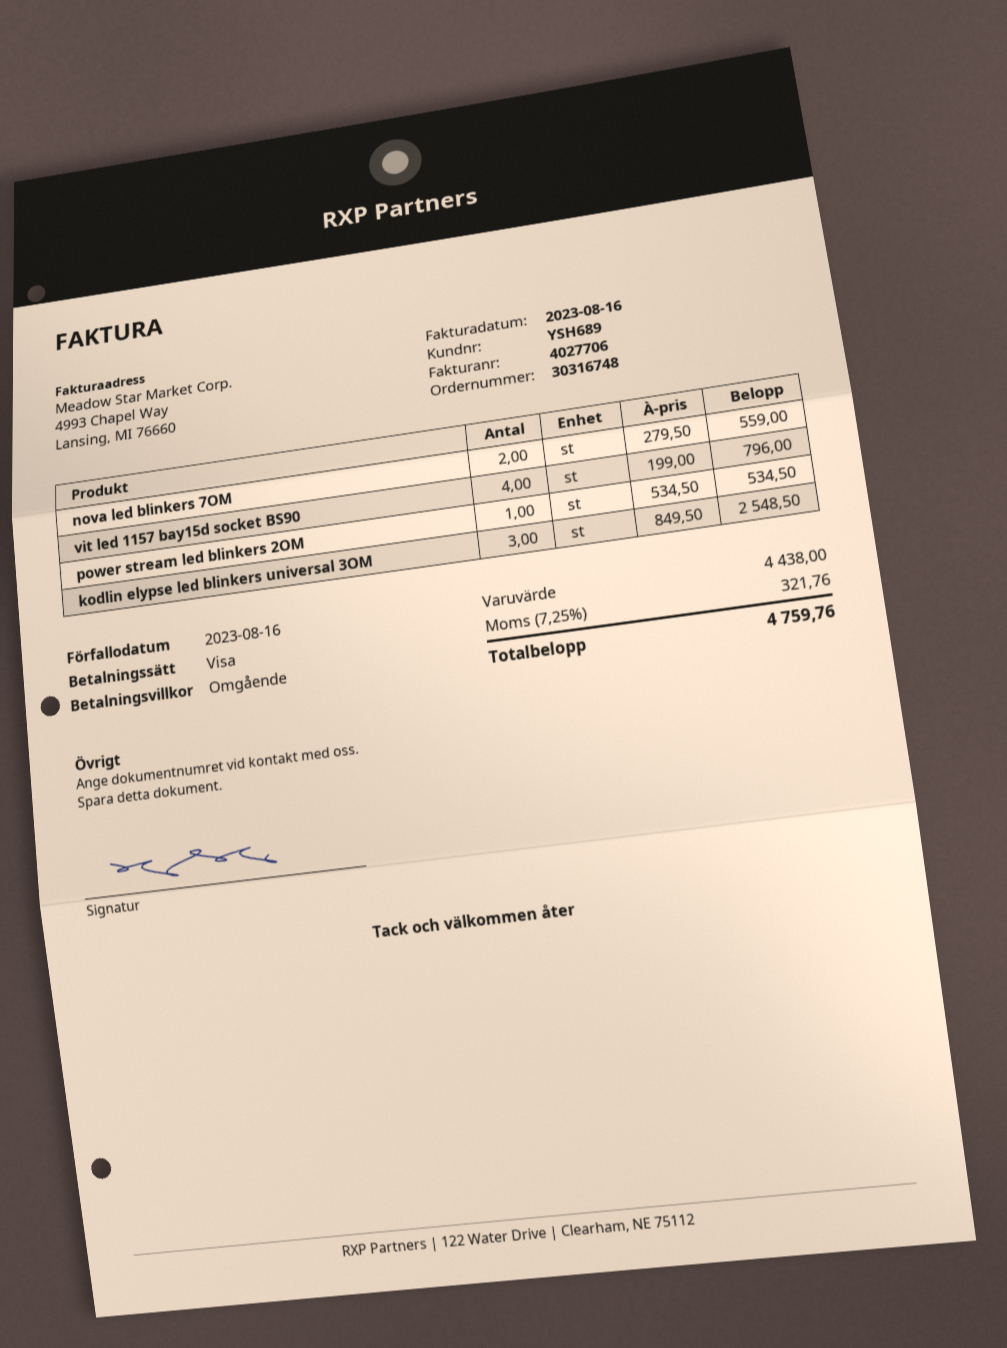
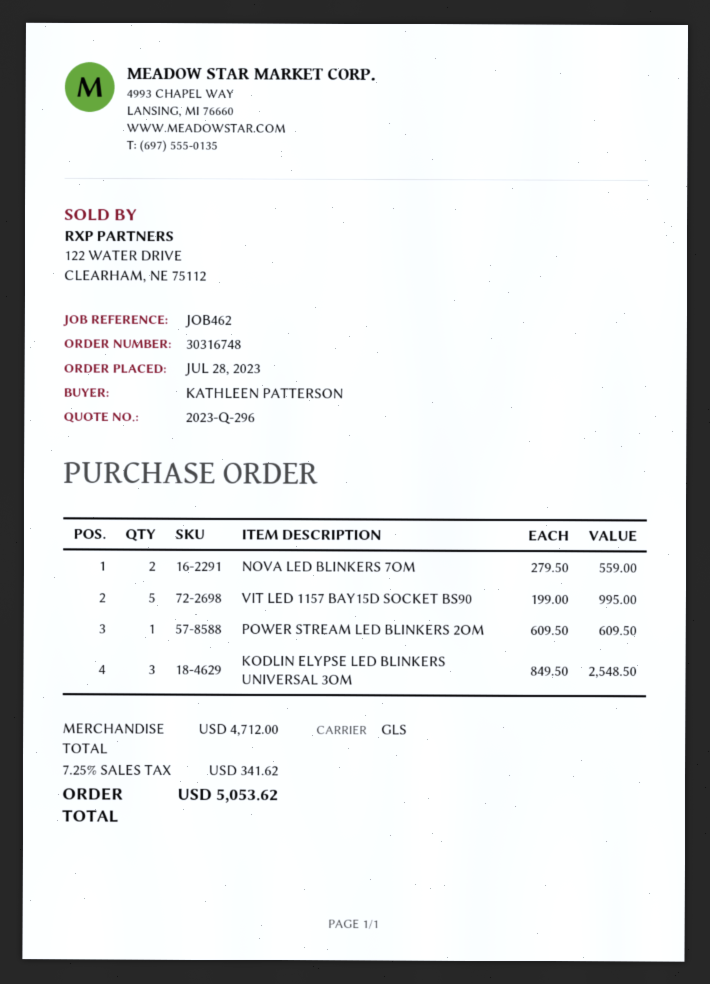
vit led 1157 bay15d socket BS90: 4 x 199.00 = 796.00 -> 5 x 199.00 = 995.00
power stream led blinkers 2OM: 1 x 534.50 = 534.50 -> 1 x 609.50 = 609.50
subtotal: 4438.00 -> 4712.00
tax: 7.25% = 321.76 -> 7.25% = 341.62
total: 4759.76 -> 5053.62

